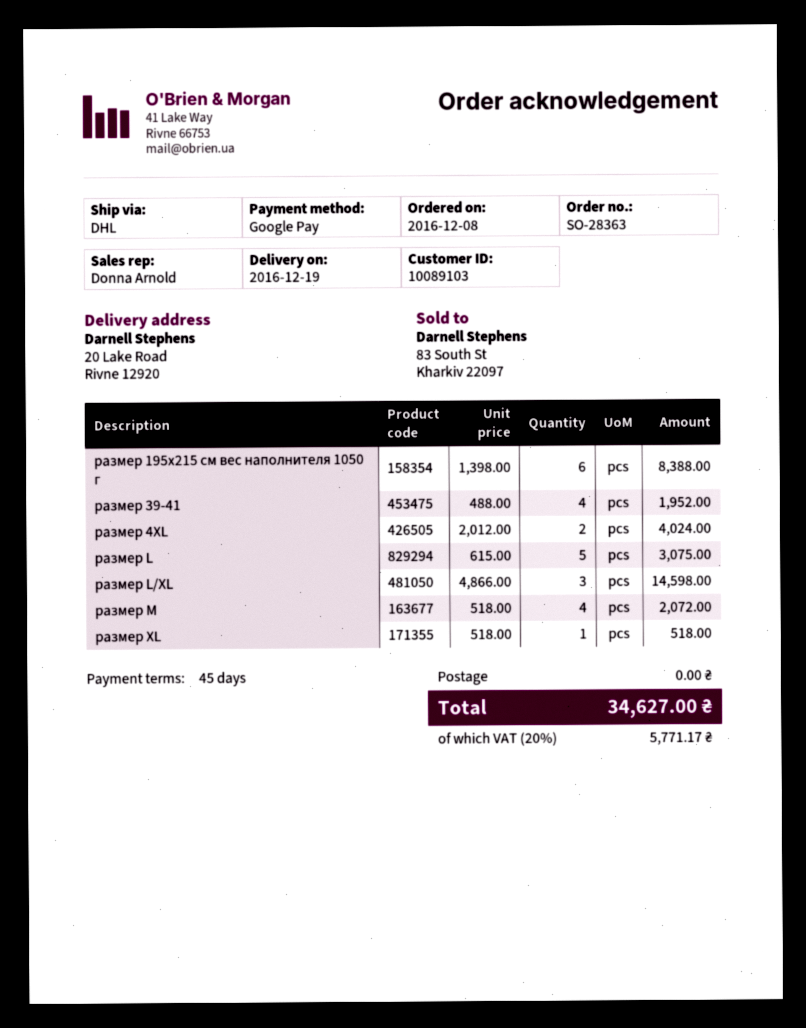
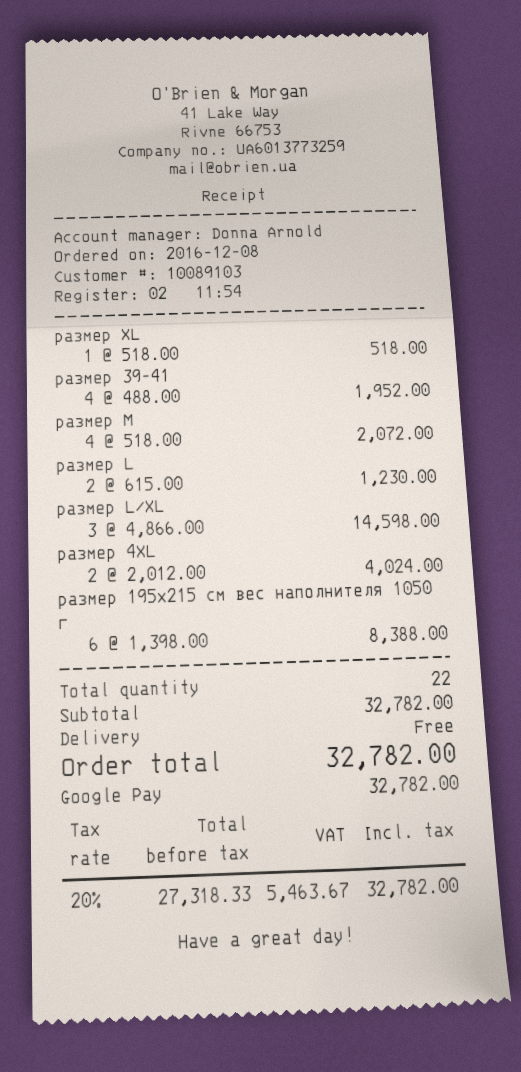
размер L: 5 x 615.00 = 3075.00 -> 2 x 615.00 = 1230.00
tax: 20% = 5771.17 -> 20% = 5463.67
total: 34627.00 -> 32782.00

